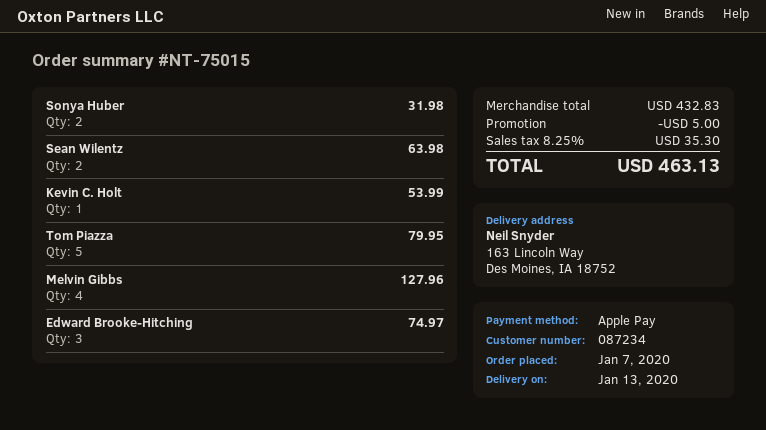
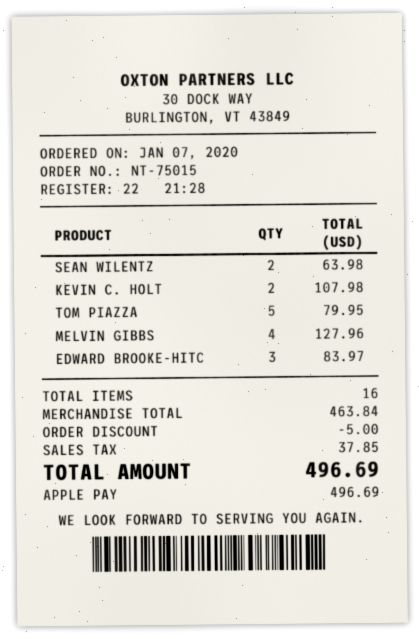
Sonya Huber: 2 for 31.98 -> none
Kevin C. Holt: 1 for 53.99 -> 2 for 107.98
Edward Brooke-Hitching: 3 for 74.97 -> 3 for 83.97
subtotal: 432.83 -> 463.84
tax: 35.30 -> 37.85
total: 463.13 -> 496.69

